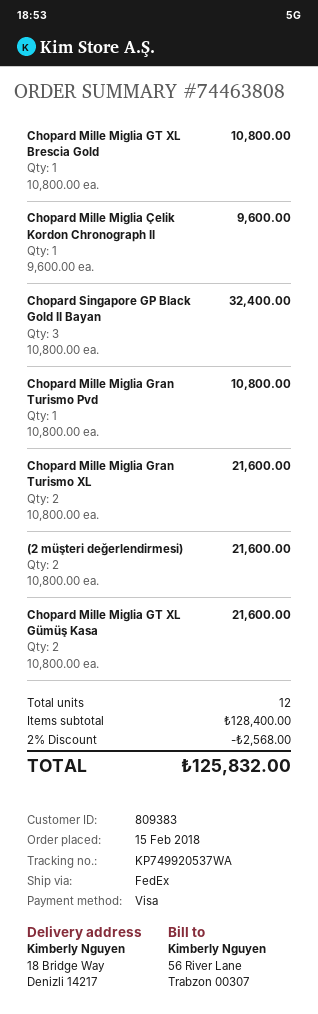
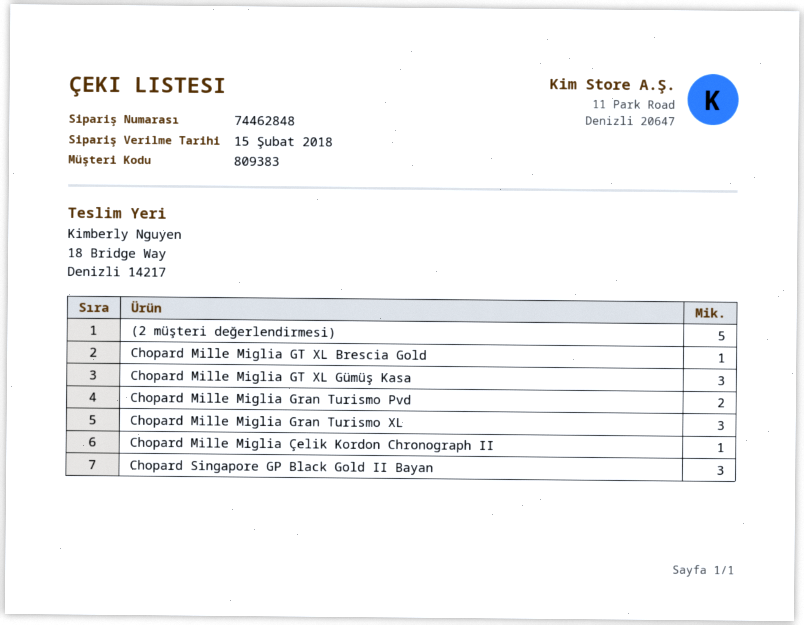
order number: 74463808 -> 74462848
Chopard Mille Miglia Gran Turismo Pvd: 1 -> 2
Chopard Mille Miglia Gran Turismo XL: 2 -> 3
(2 müşteri değerlendirmesi): 2 -> 5
Chopard Mille Miglia GT XL Gümüş Kasa: 2 -> 3

